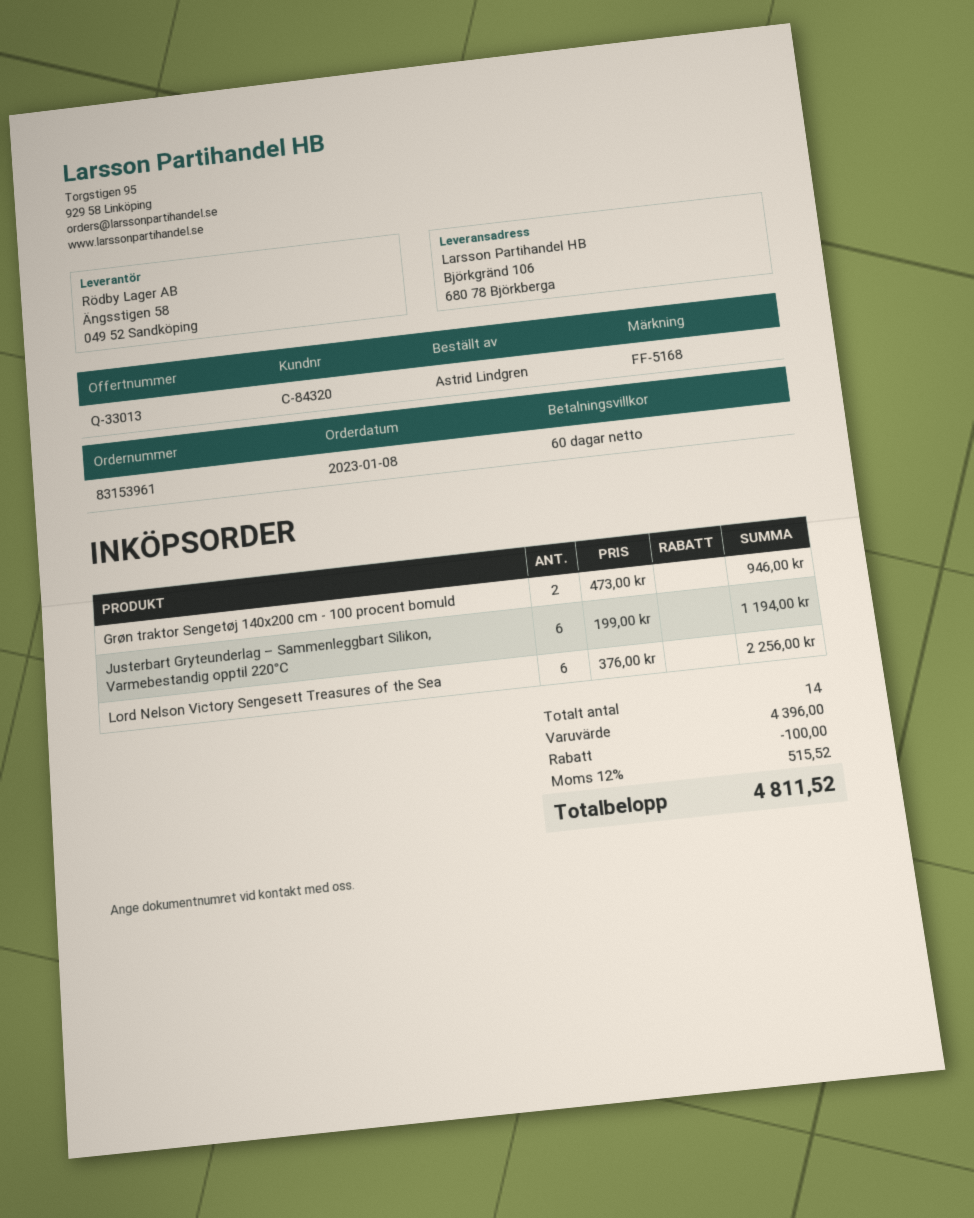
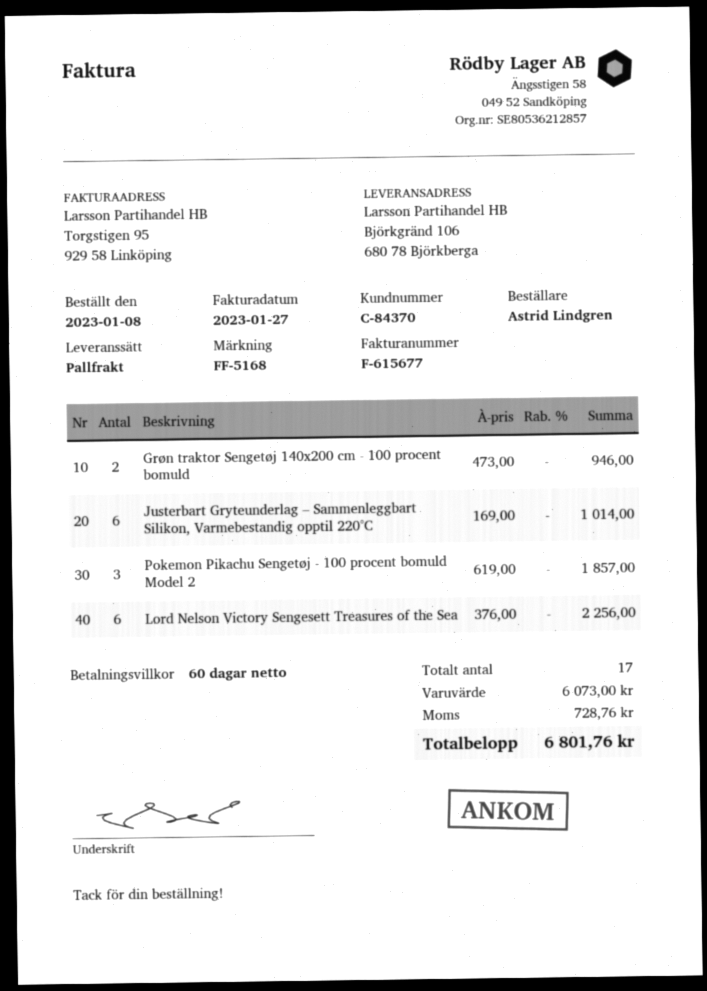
customer number: C-84320 -> C-84370
Justerbart Gryteunderlag – Sammenleggbart Silikon, Varmebestandig opptil 220°C: 6 x 199.00 = 1194.00 -> 6 x 169.00 = 1014.00
Pokemon Pikachu Sengetøj - 100 procent bomuld Model 2: none -> 3 x 619.00 = 1857.00
total quantity: 14 -> 17
subtotal: 4396.00 -> 6073.00
discount: 100.00 -> none
tax: 515.52 -> 728.76
total: 4811.52 -> 6801.76

